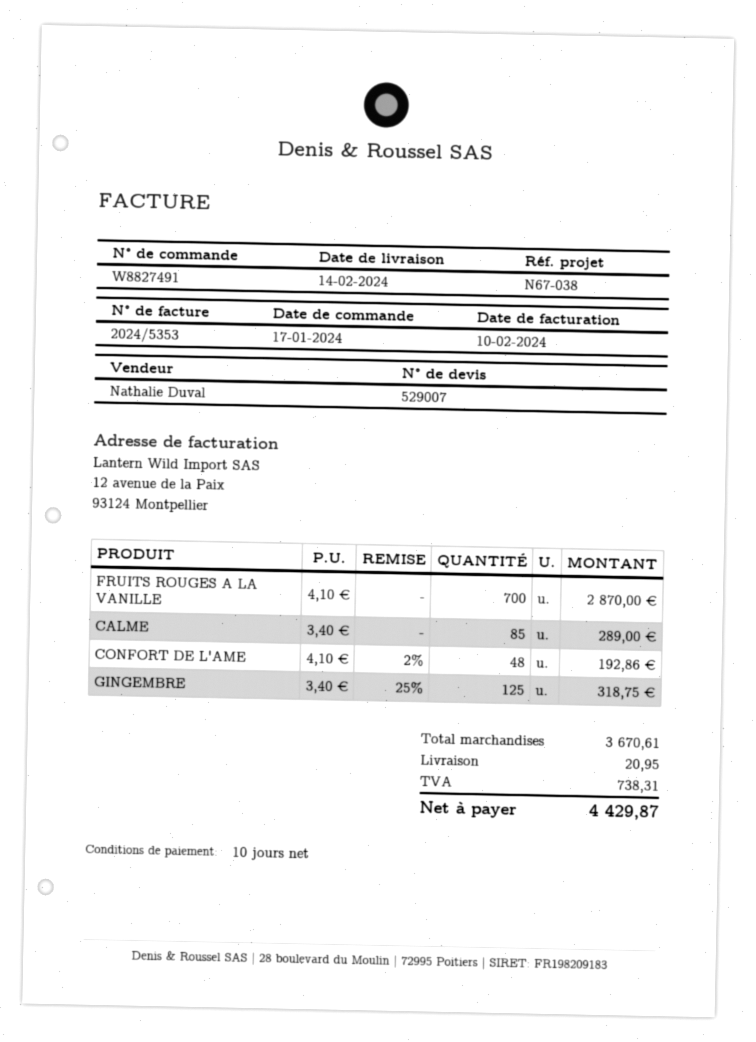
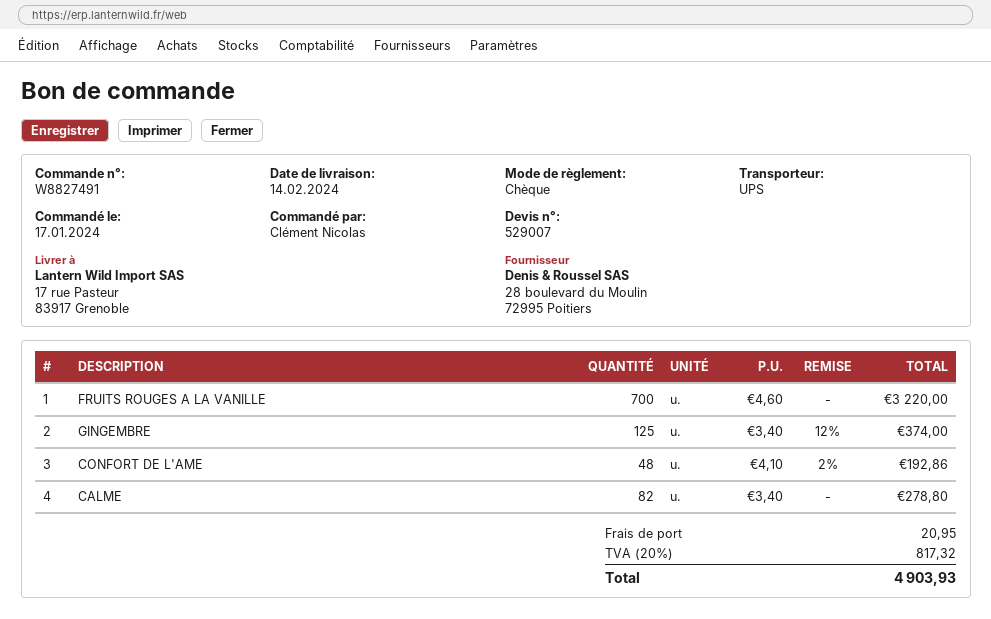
FRUITS ROUGES A LA VANILLE: 700 x 4.10 = 2870.00 -> 700 x 4.60 = 3220.00
CALME: 85 x 3.40 = 289.00 -> 82 x 3.40 = 278.80
GINGEMBRE: 125 x 3.40 - 25% = 318.75 -> 125 x 3.40 - 12% = 374.00
tax: 738.31 -> 817.32
total: 4429.87 -> 4903.93

